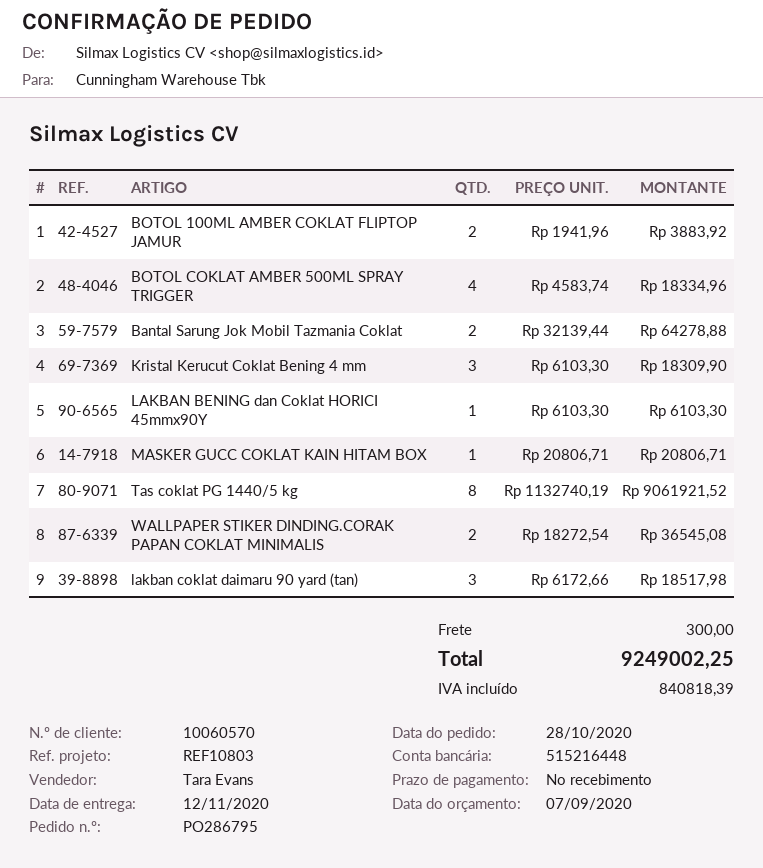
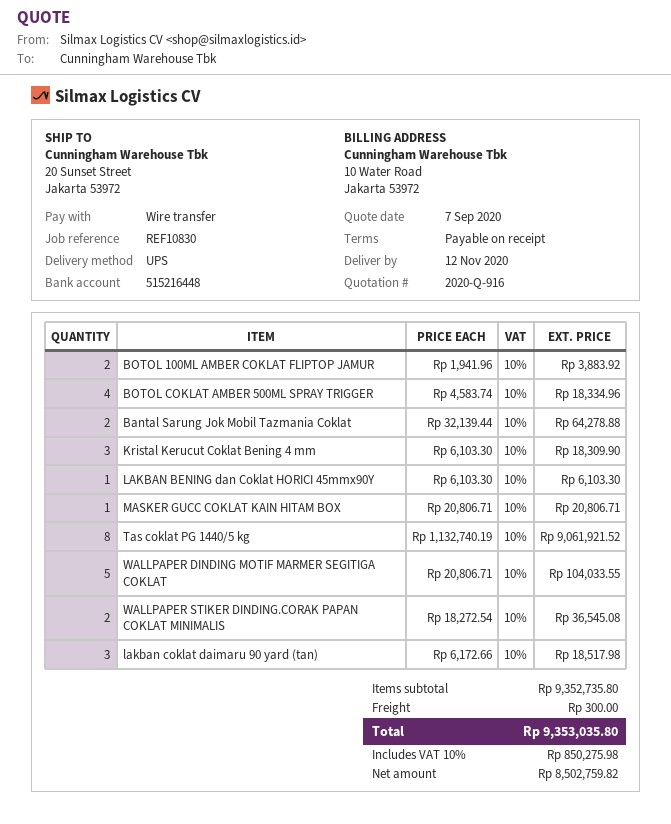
reference: REF10803 -> REF10830
WALLPAPER DINDING MOTIF MARMER SEGITIGA COKLAT: none -> 5 x 20806.71 = 104033.55
tax: 840818.39 -> 850275.98
total: 9249002.25 -> 9353035.80

